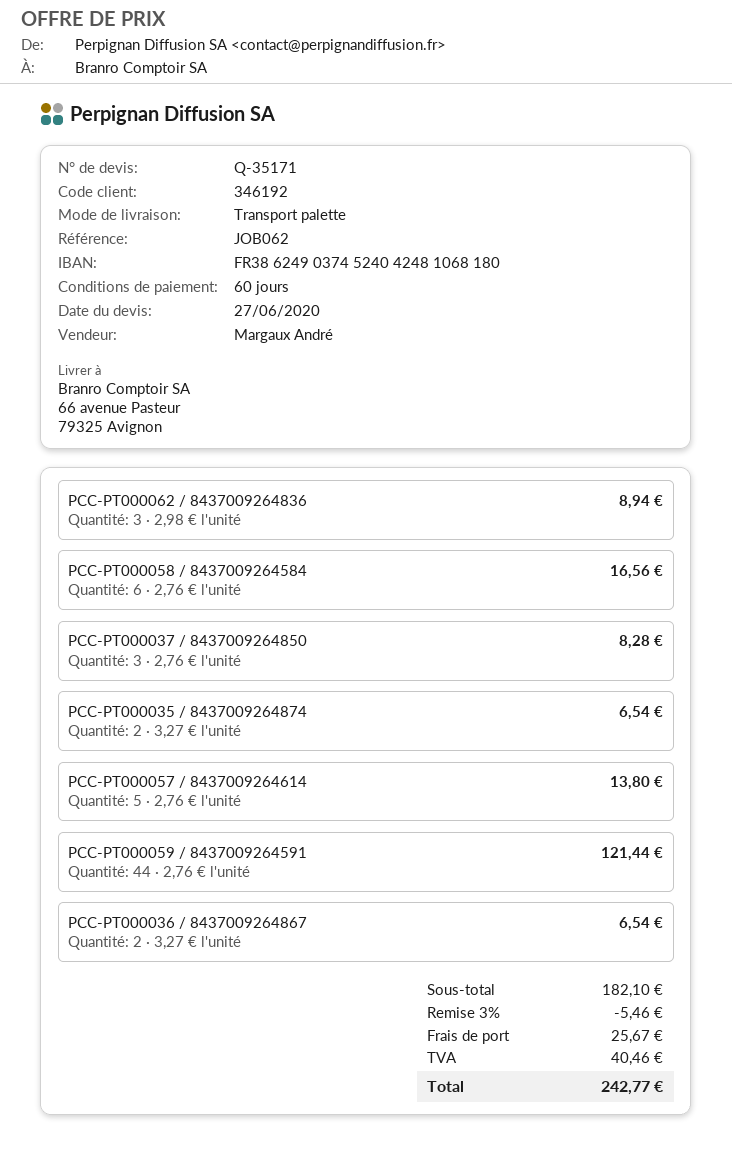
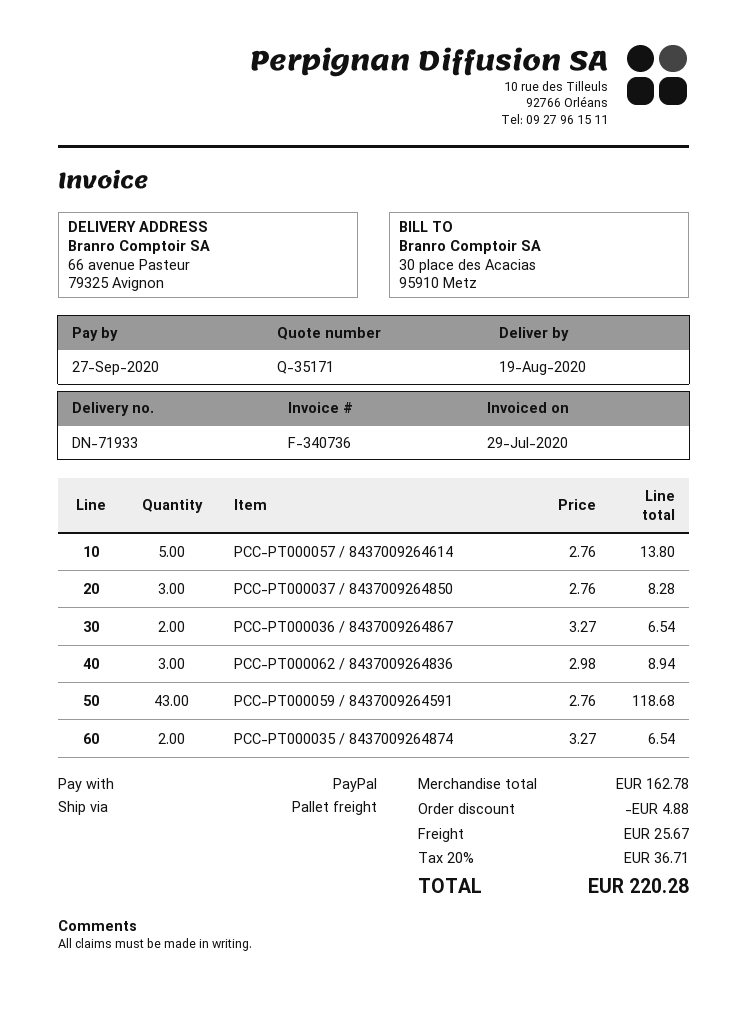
PCC-PT000058 / 8437009264584: 6 x 2.76 = 16.56 -> none
PCC-PT000059 / 8437009264591: 44 x 2.76 = 121.44 -> 43 x 2.76 = 118.68
subtotal: 182.10 -> 162.78
discount: 5.46 -> 4.88
tax: 40.46 -> 36.71
total: 242.77 -> 220.28

